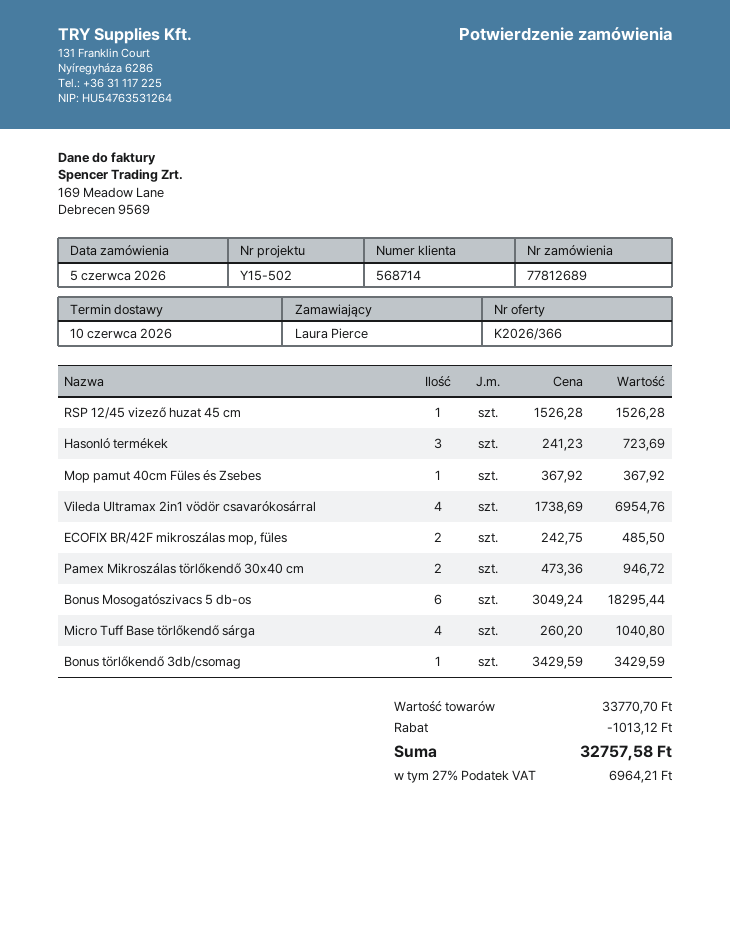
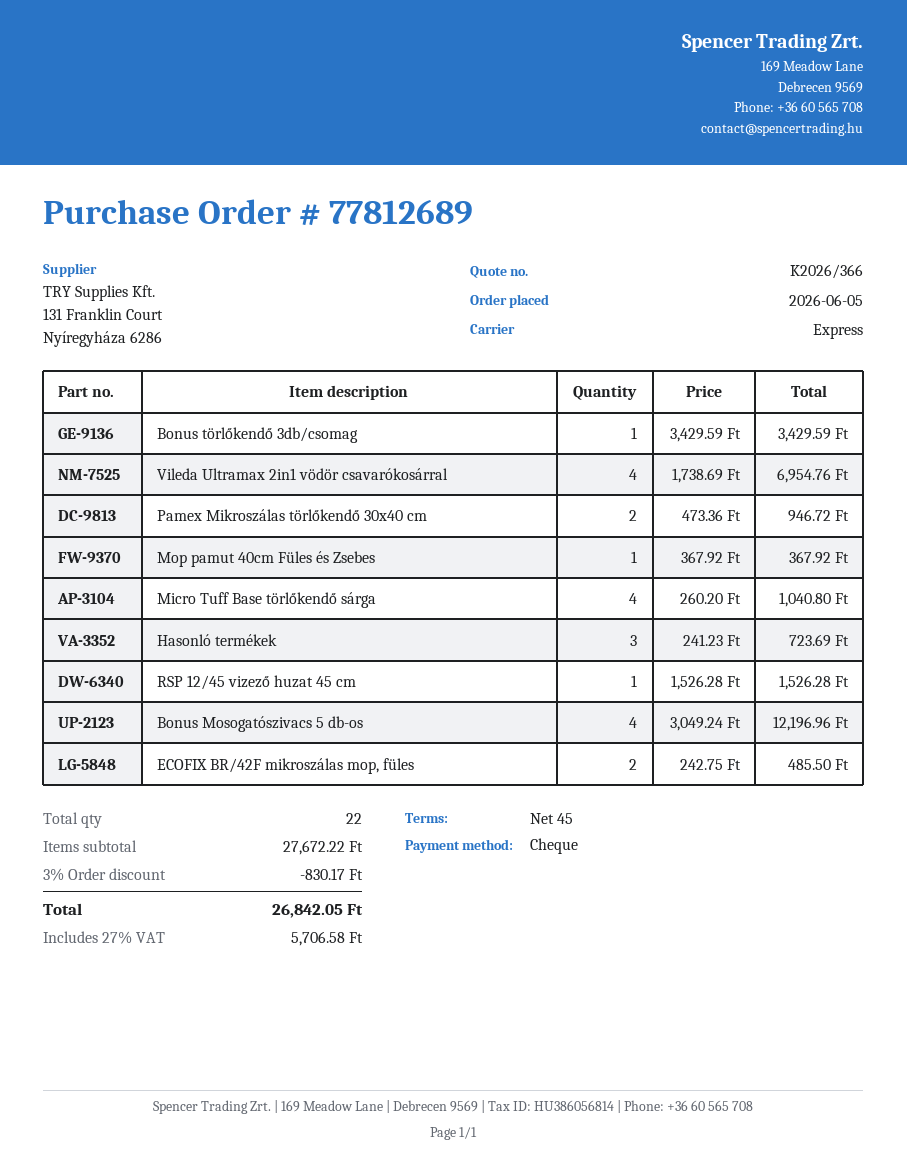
Bonus Mosogatószivacs 5 db-os: 6 x 3049.24 = 18295.44 -> 4 x 3049.24 = 12196.96
subtotal: 33770.70 -> 27672.22
discount: 1013.12 -> 830.17
tax: 27% = 6964.21 -> 27% = 5706.58
total: 32757.58 -> 26842.05

